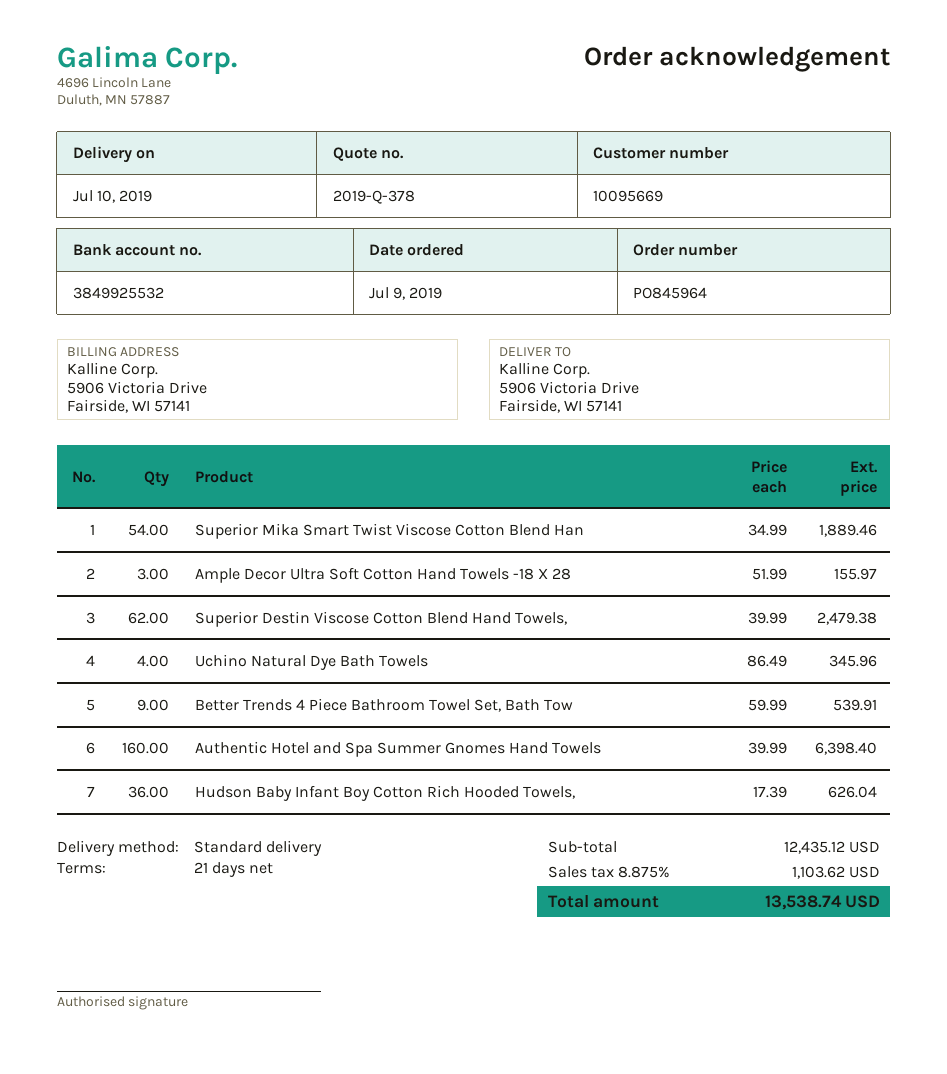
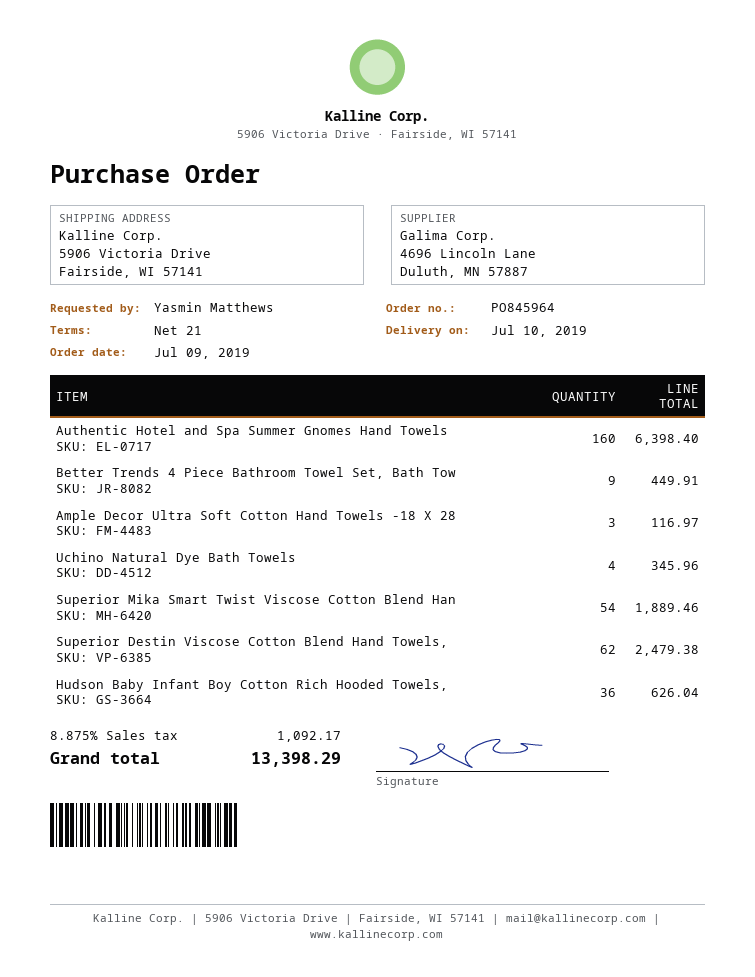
Ample Decor Ultra Soft Cotton Hand Towels -18 X 28: 3 for 155.97 -> 3 for 116.97
Better Trends 4 Piece Bathroom Towel Set, Bath Tow: 9 for 539.91 -> 9 for 449.91
tax: 8.875% = 1103.62 -> 8.875% = 1092.17
total: 13538.74 -> 13398.29

